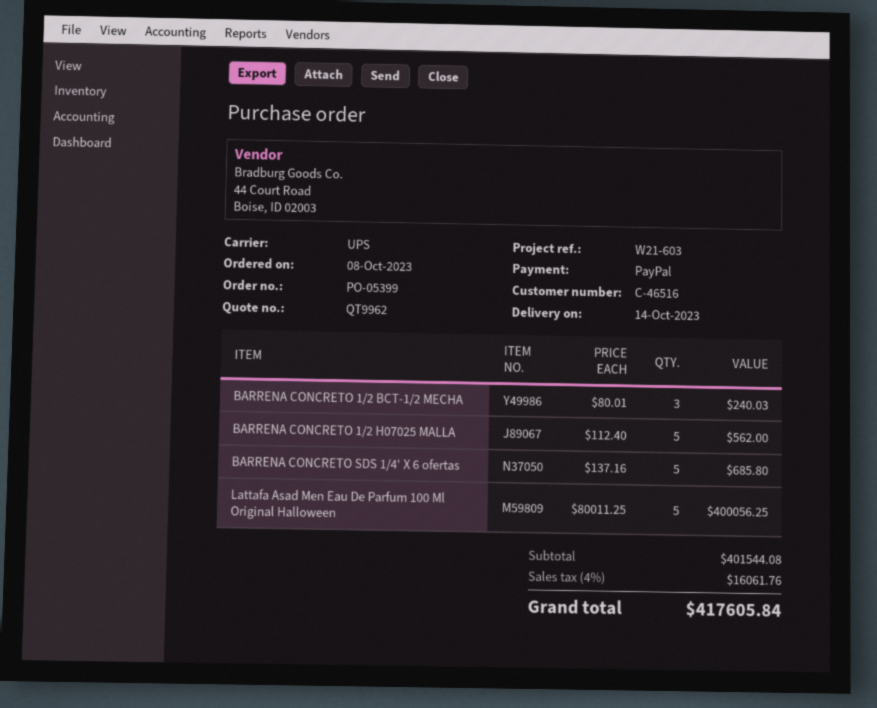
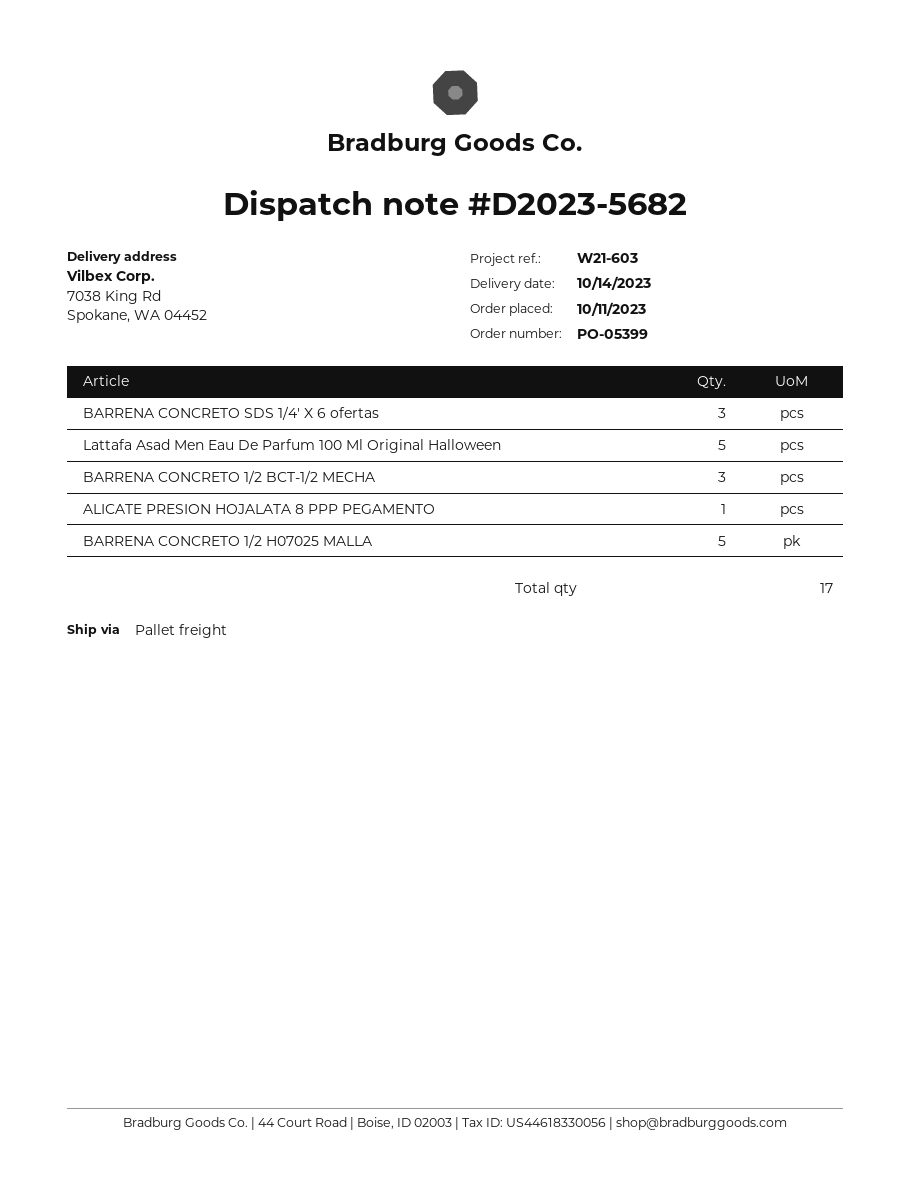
order date: 2023-10-08 -> 2023-10-11
shipping method: UPS -> pallet freight
BARRENA CONCRETO SDS 1/4' X 6 ofertas: 5 -> 3
ALICATE PRESION HOJALATA 8 PPP PEGAMENTO: none -> 1

